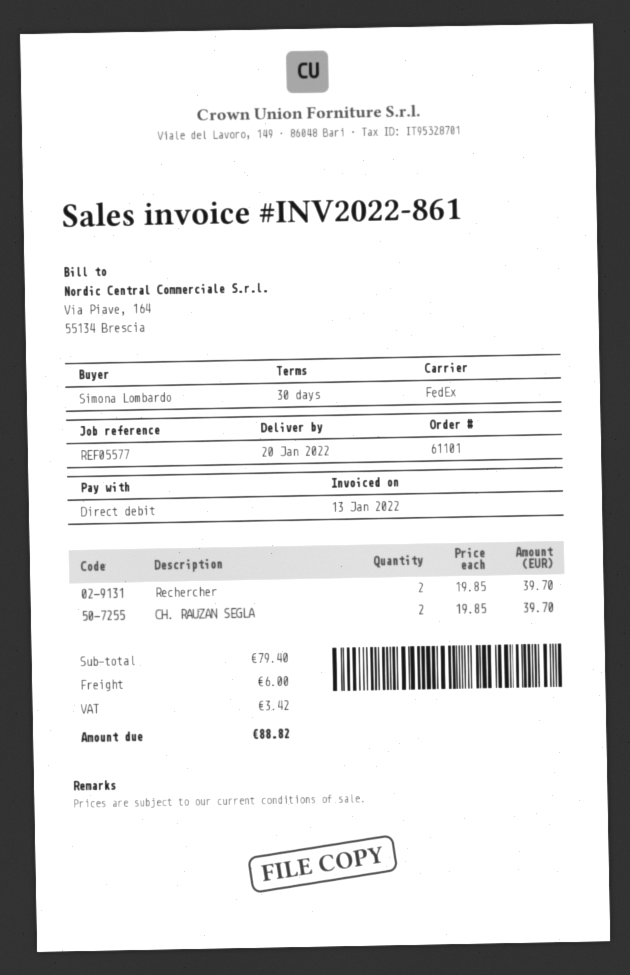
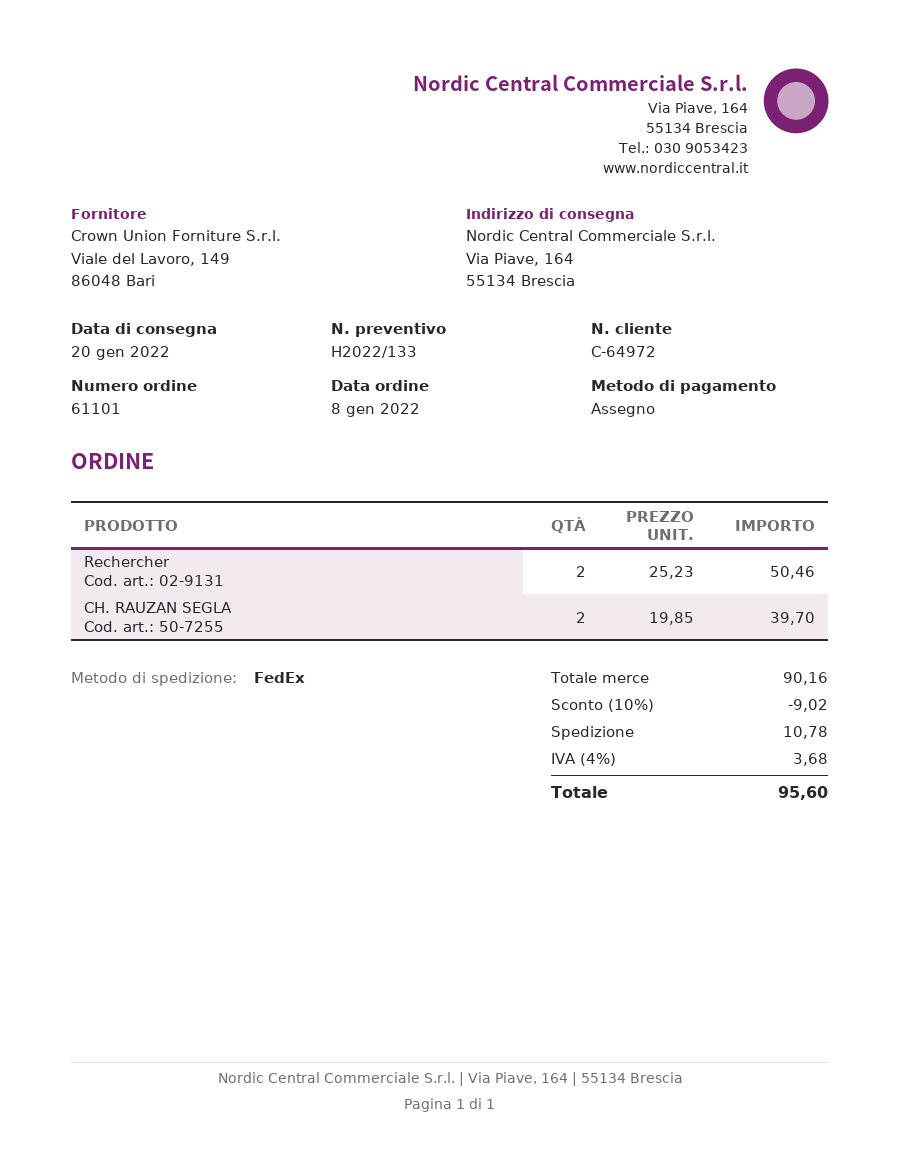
payment method: direct debit -> cheque
Rechercher: 2 x 19.85 = 39.70 -> 2 x 25.23 = 50.46
subtotal: 79.40 -> 90.16
discount: none -> 10% = 9.02
shipping: 6.00 -> 10.78
tax: 3.42 -> 3.68
total: 88.82 -> 95.60

